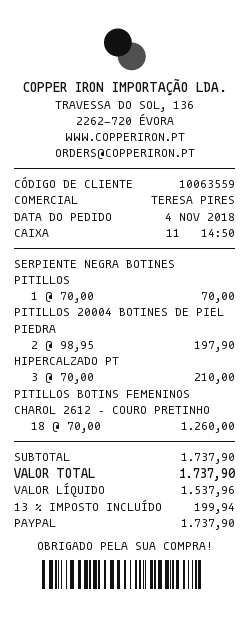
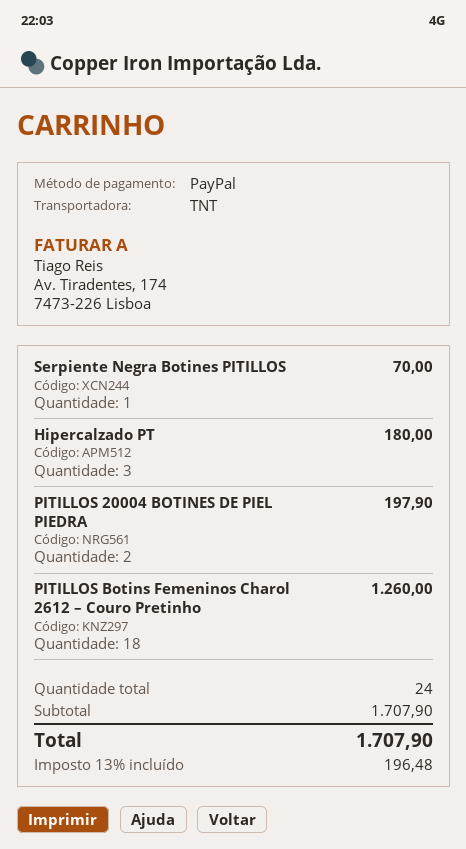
HIPERCALZADO PT: 3 for 210.00 -> 3 for 180.00
subtotal: 1737.90 -> 1707.90
tax: 13% = 199.94 -> 13% = 196.48
total: 1737.90 -> 1707.90

